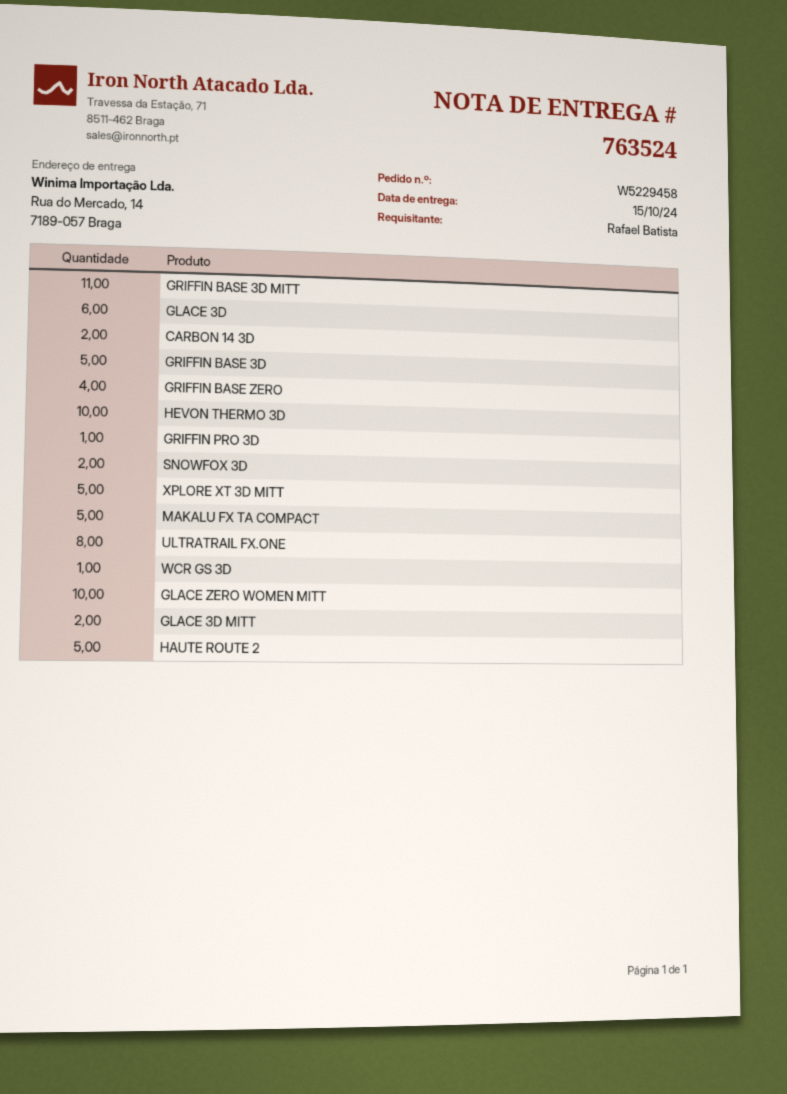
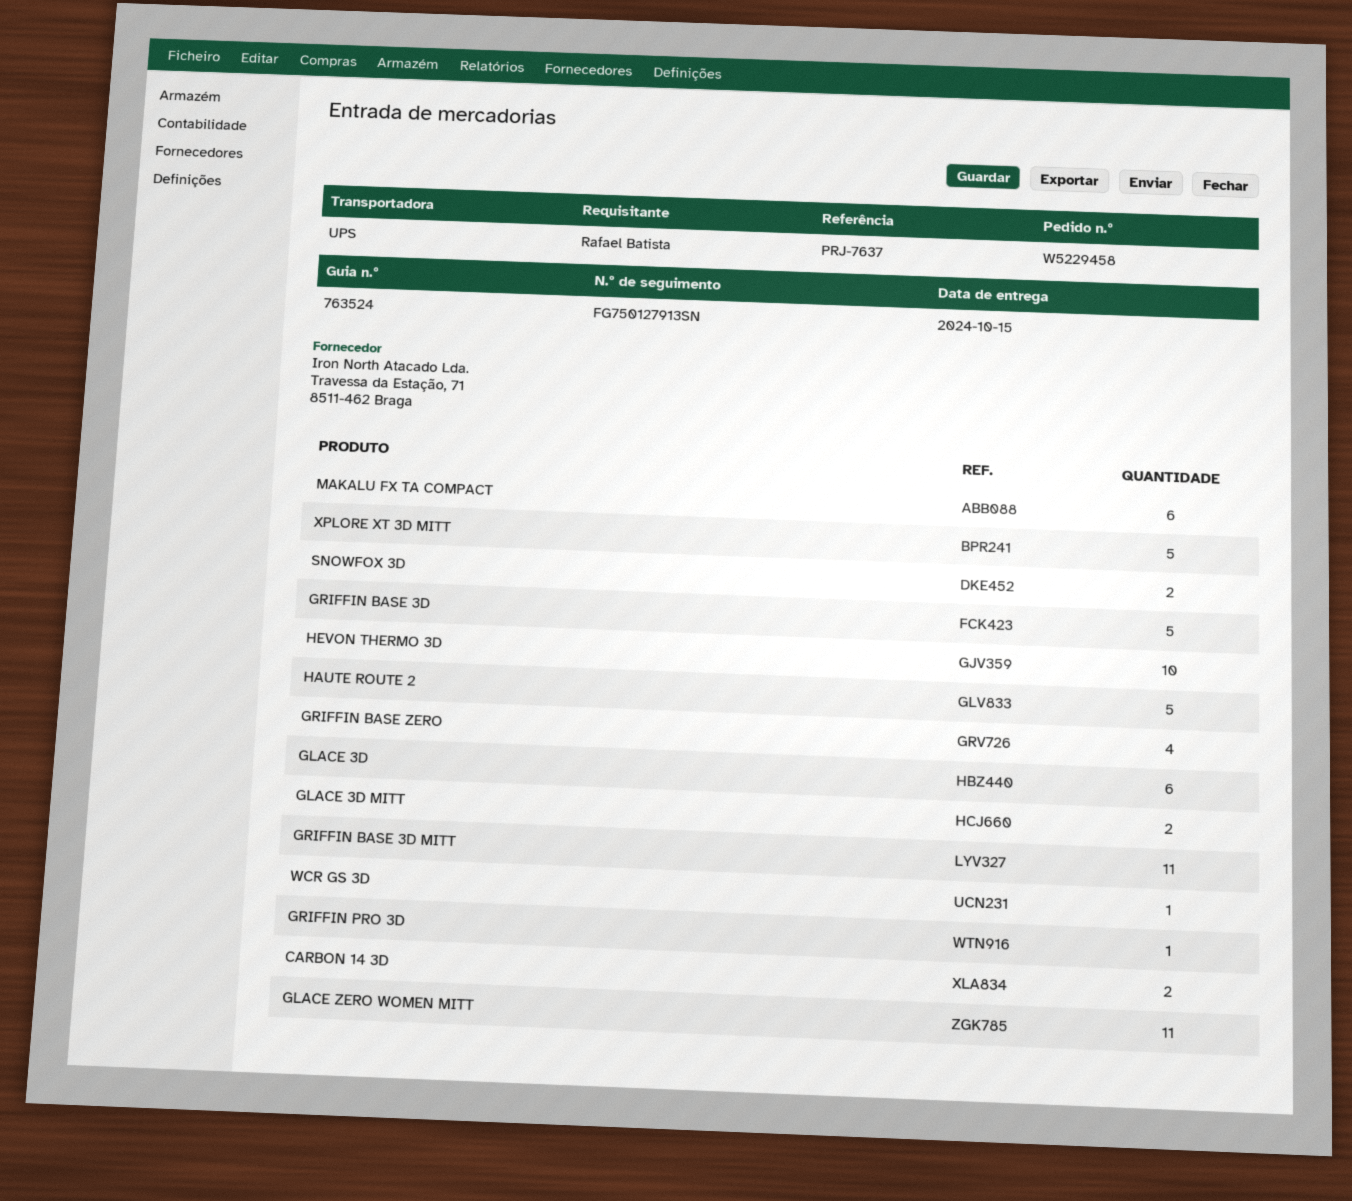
MAKALU FX TA COMPACT: 5 -> 6
ULTRATRAIL FX.ONE: 8 -> none
GLACE ZERO WOMEN MITT: 10 -> 11

